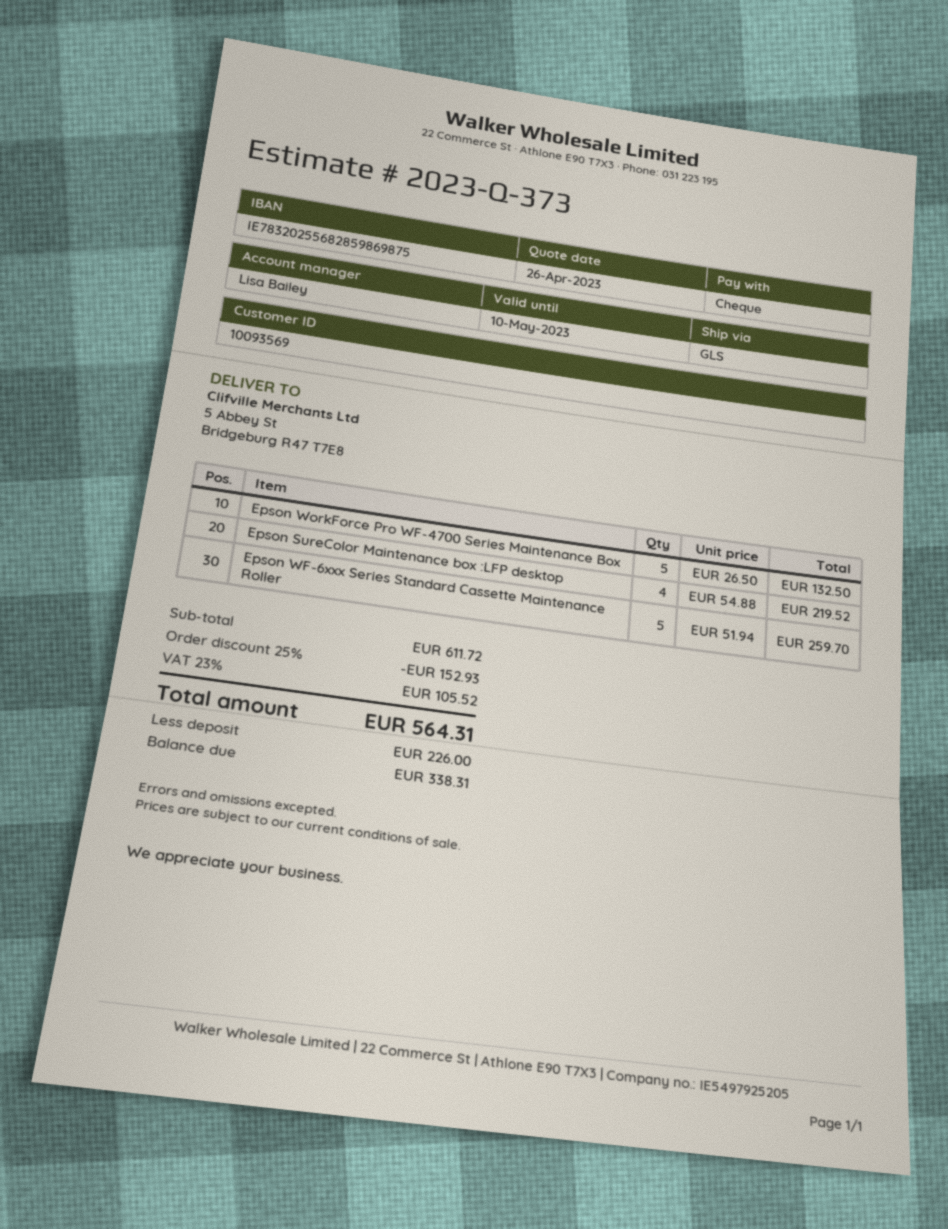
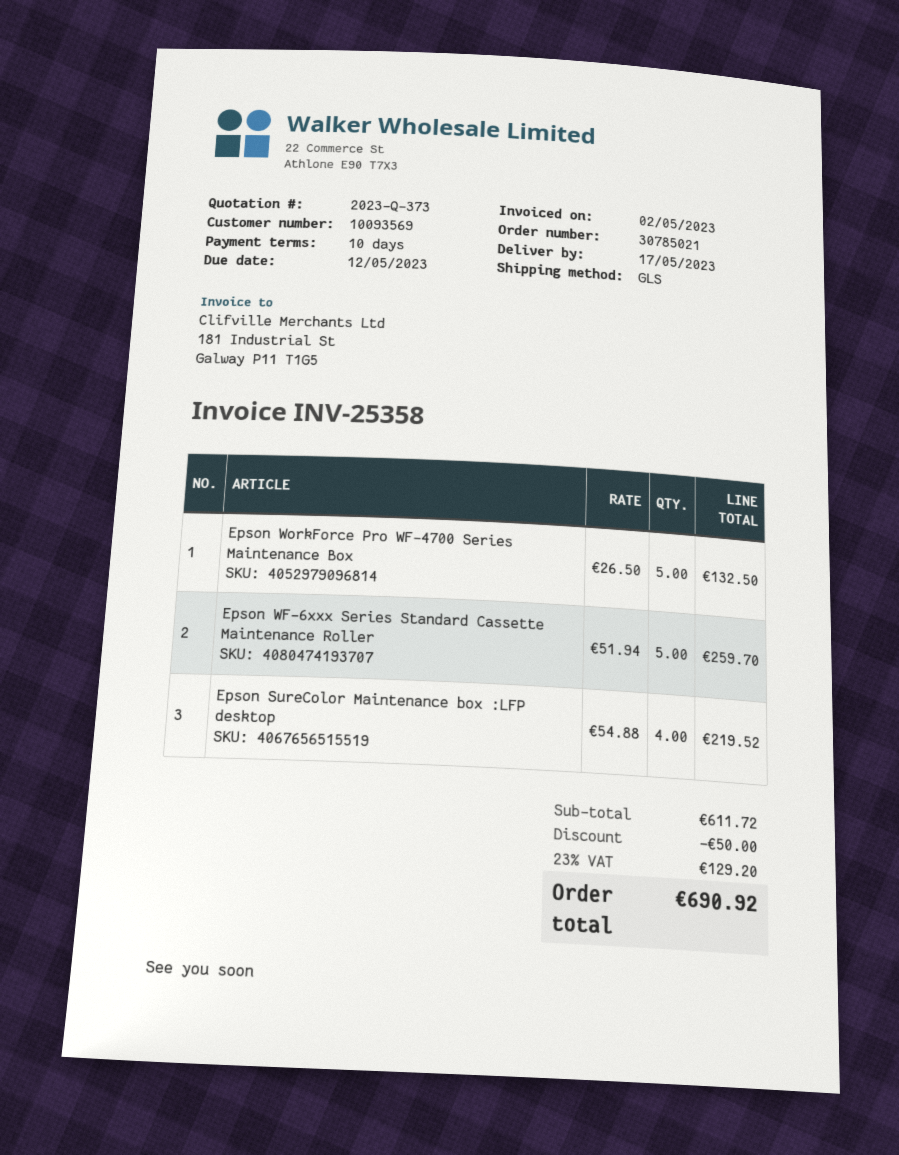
discount: 152.93 -> 50.00
tax: 23% = 105.52 -> 23% = 129.20
total: 564.31 -> 690.92

